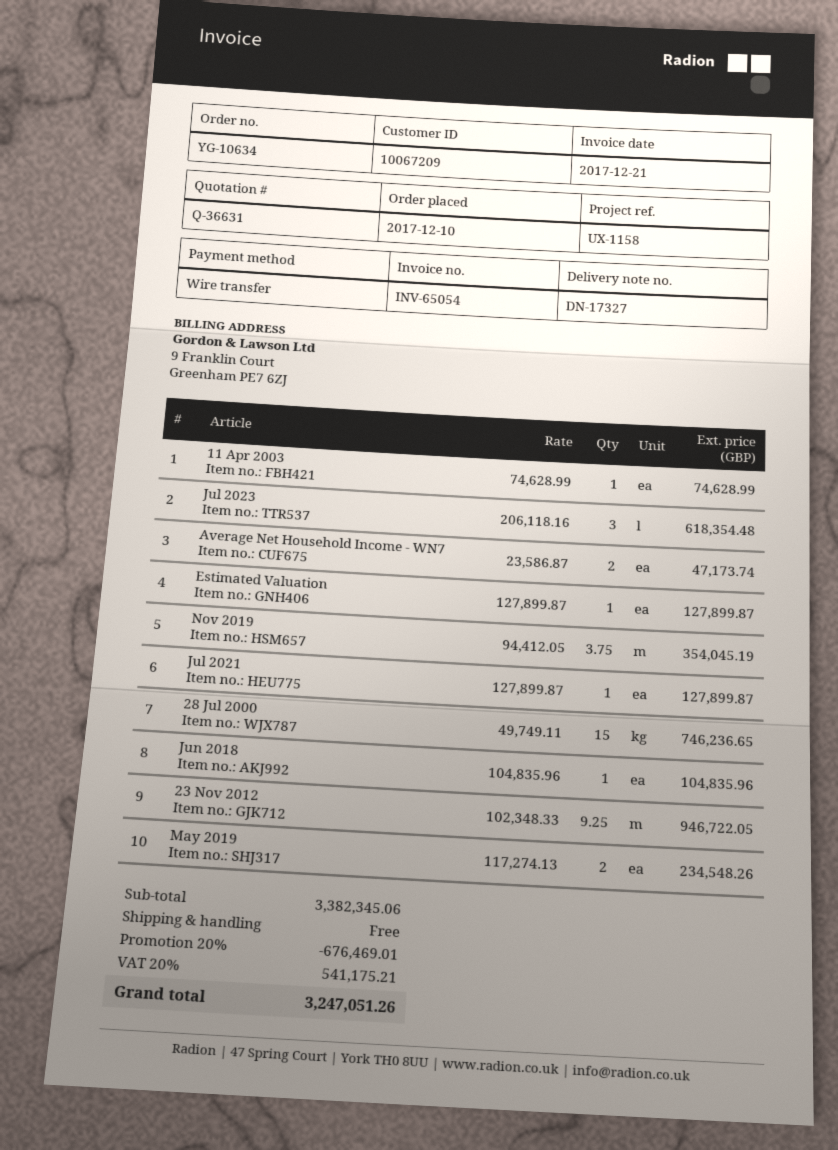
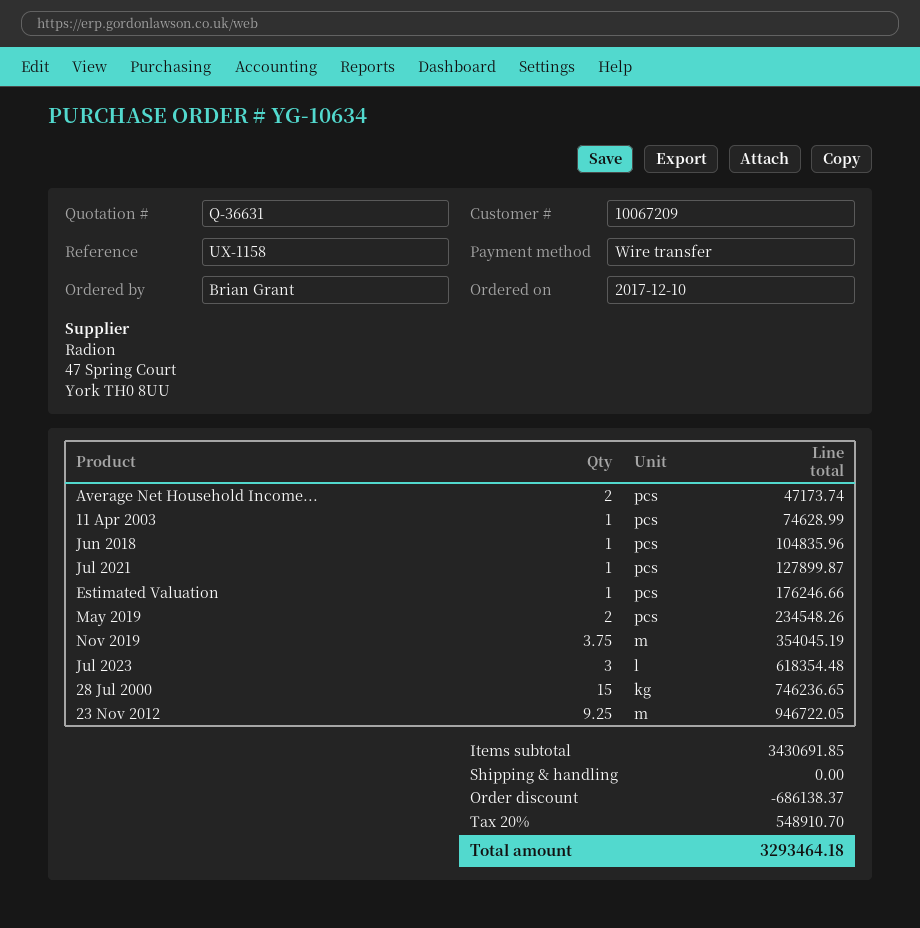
Estimated Valuation: 1 for 127899.87 -> 1 for 176246.66
subtotal: 3382345.06 -> 3430691.85
discount: 676469.01 -> 686138.37
tax: 20% = 541175.21 -> 20% = 548910.70
total: 3247051.26 -> 3293464.18

